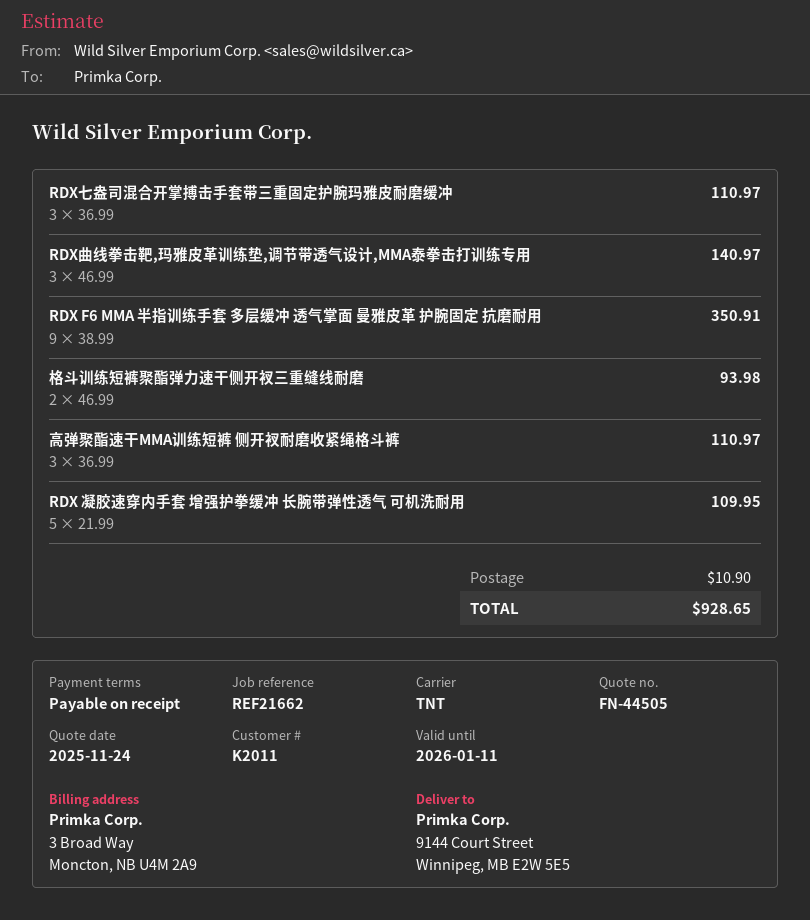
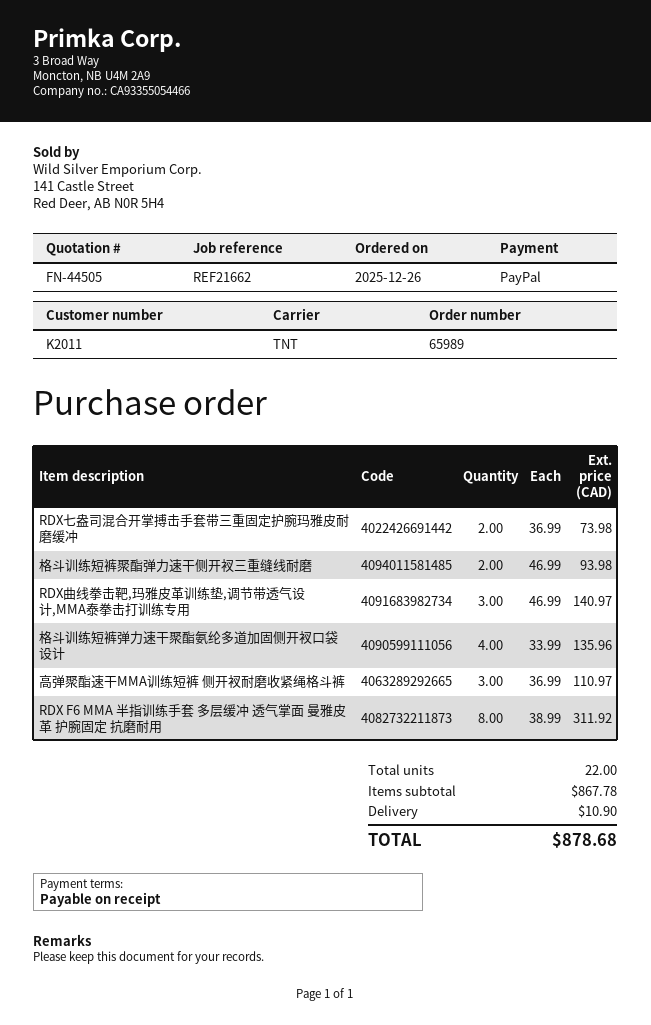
RDX七盎司混合开掌搏击手套带三重固定护腕玛雅皮耐磨缓冲: 3 x 36.99 = 110.97 -> 2 x 36.99 = 73.98
RDX F6 MMA 半指训练手套 多层缓冲 透气掌面 曼雅皮革 护腕固定 抗磨耐用: 9 x 38.99 = 350.91 -> 8 x 38.99 = 311.92
RDX 凝胶速穿内手套 增强护拳缓冲 长腕带弹性透气 可机洗耐用: 5 x 21.99 = 109.95 -> none
格斗训练短裤弹力速干聚酯氨纶多道加固侧开衩口袋设计: none -> 4 x 33.99 = 135.96
total: 928.65 -> 878.68

